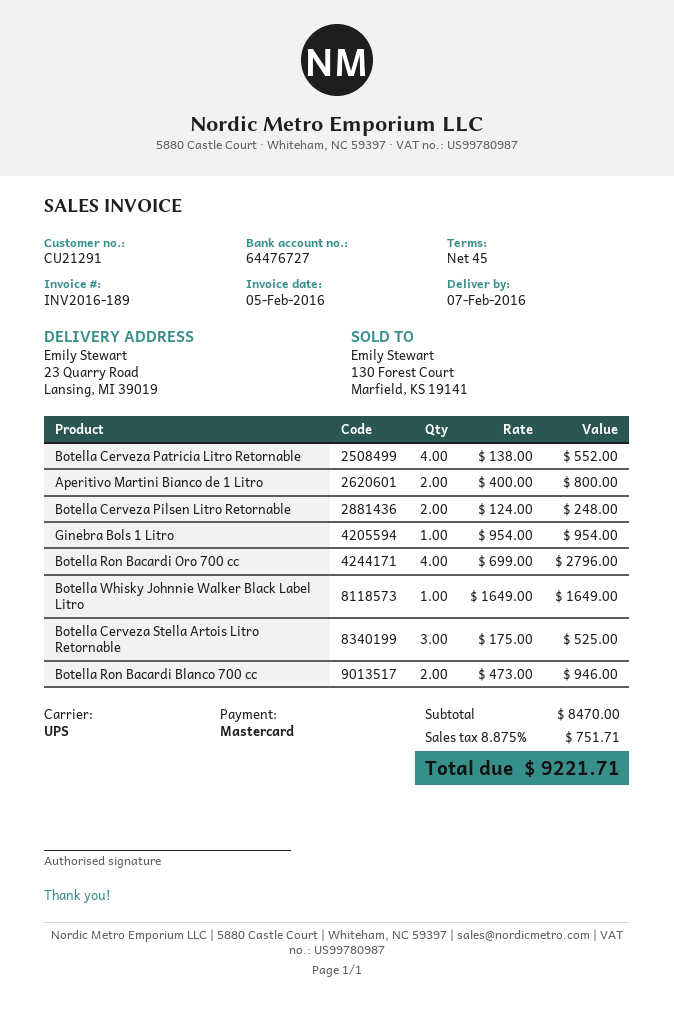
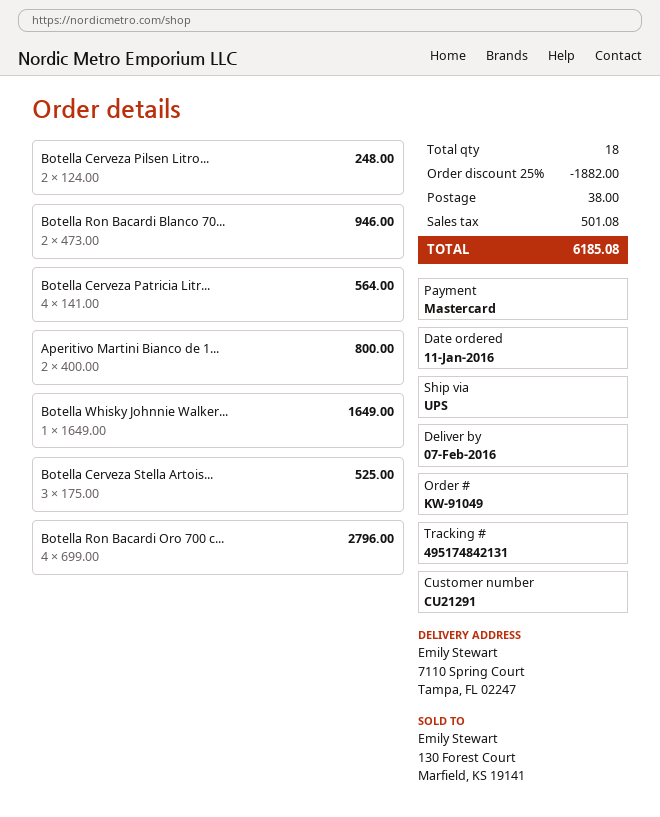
ship to: 23 Quarry Road, Lansing, MI 39019 -> 7110 Spring Court, Tampa, FL 02247
Botella Cerveza Patricia Litro Retornable: 4 x 138.00 = 552.00 -> 4 x 141.00 = 564.00
Ginebra Bols 1 Litro: 1 x 954.00 = 954.00 -> none
discount: none -> 25% = 1882.00
shipping: none -> 38.00
tax: 751.71 -> 501.08
total: 9221.71 -> 6185.08

